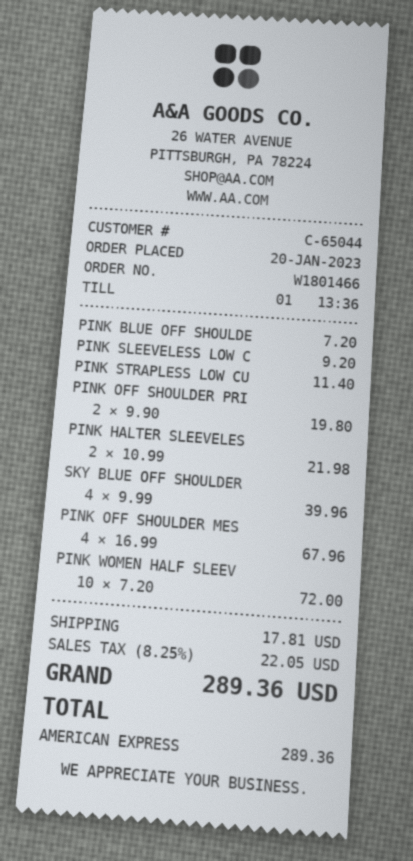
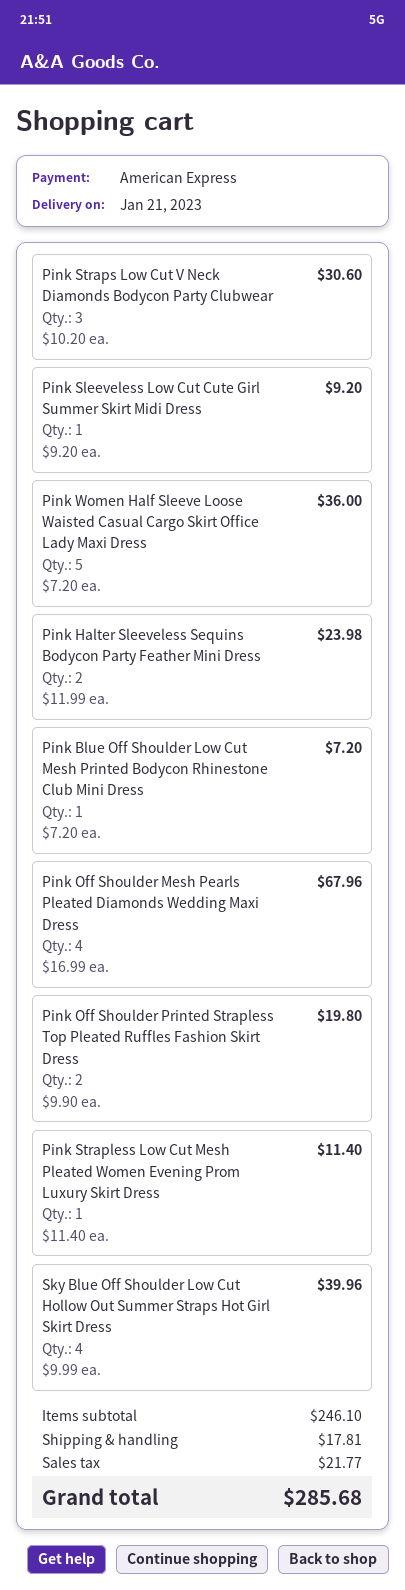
PINK HALTER SLEEVELES: 2 x 10.99 = 21.98 -> 2 x 11.99 = 23.98
PINK WOMEN HALF SLEEV: 10 x 7.20 = 72.00 -> 5 x 7.20 = 36.00
Pink Straps Low Cut V Neck Diamonds Bodycon Party Clubwear: none -> 3 x 10.20 = 30.60
tax: 22.05 -> 21.77
total: 289.36 -> 285.68

